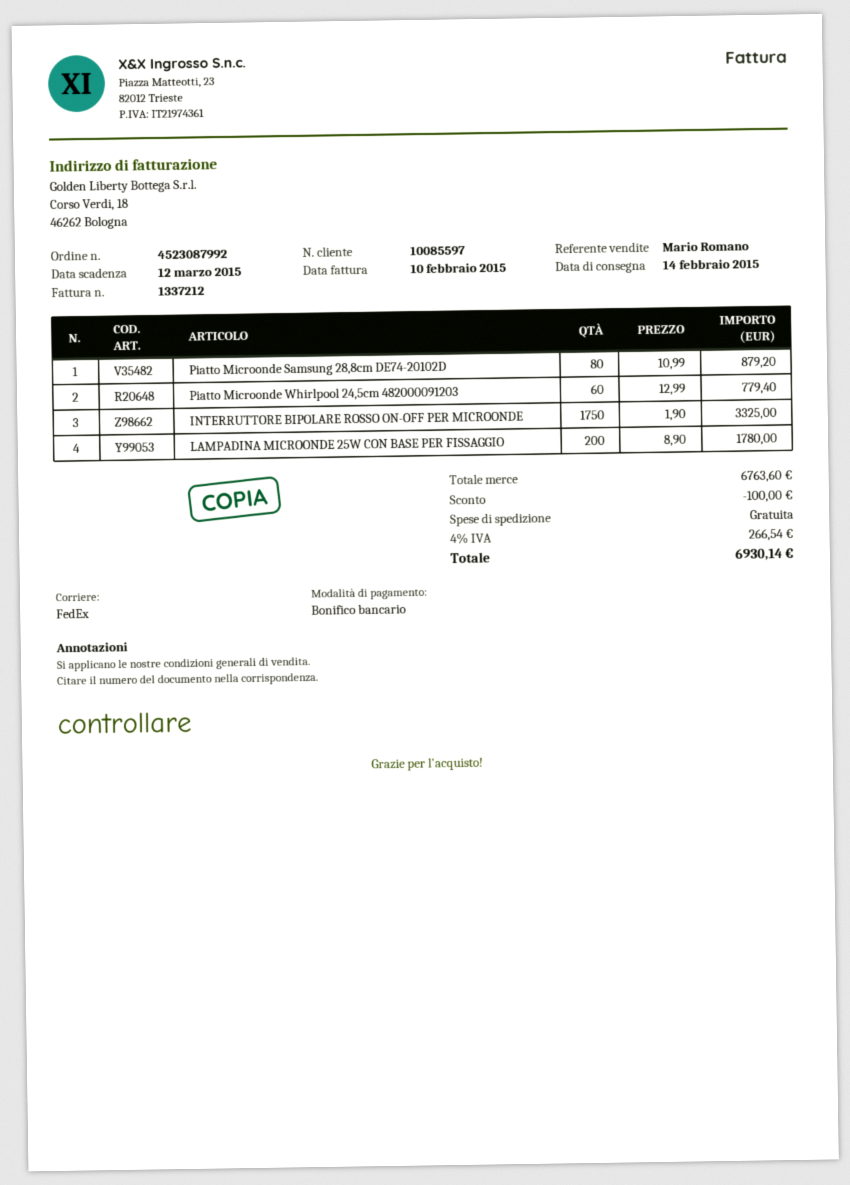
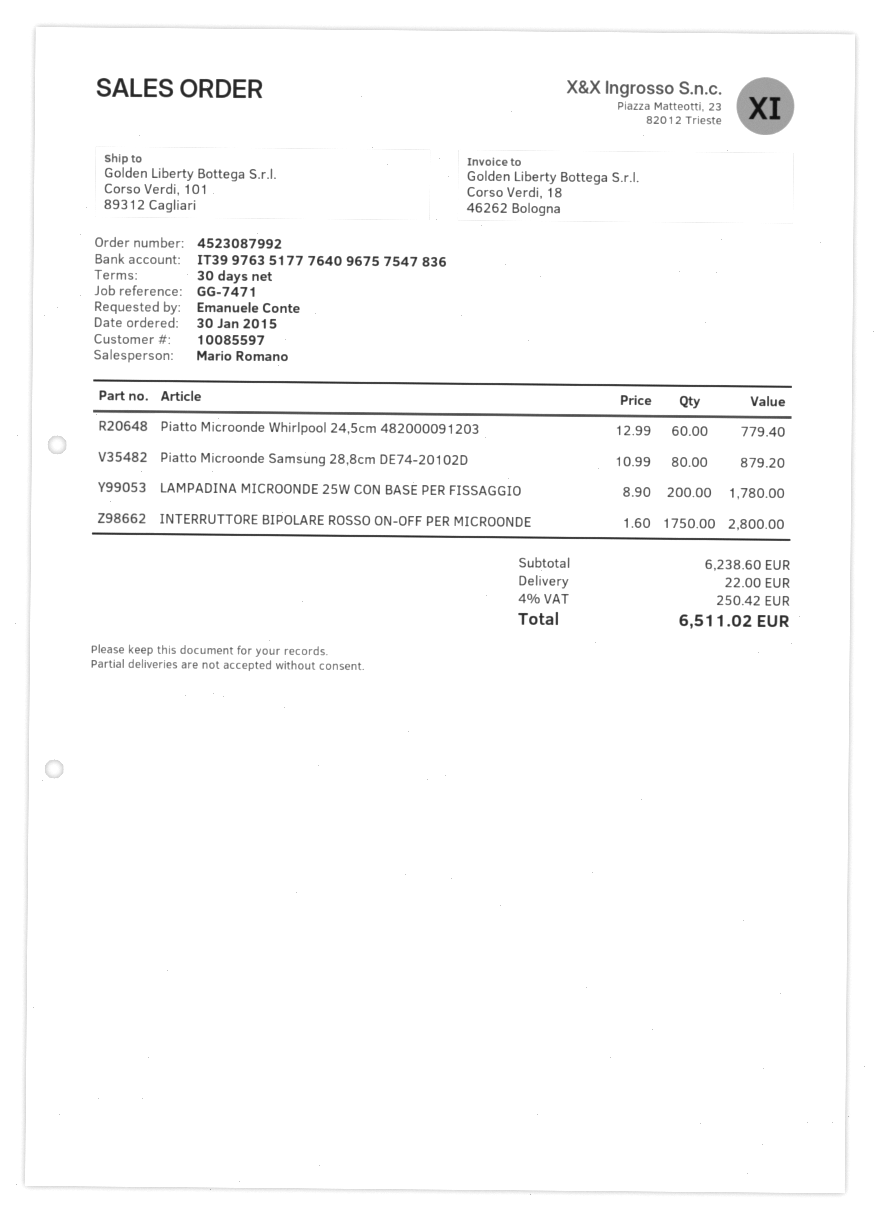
INTERRUTTORE BIPOLARE ROSSO ON-OFF PER MICROONDE: 1750 x 1.90 = 3325.00 -> 1750 x 1.60 = 2800.00
subtotal: 6763.60 -> 6238.60
discount: 100.00 -> none
shipping: 0.00 -> 22.00
tax: 4% = 266.54 -> 4% = 250.42
total: 6930.14 -> 6511.02

